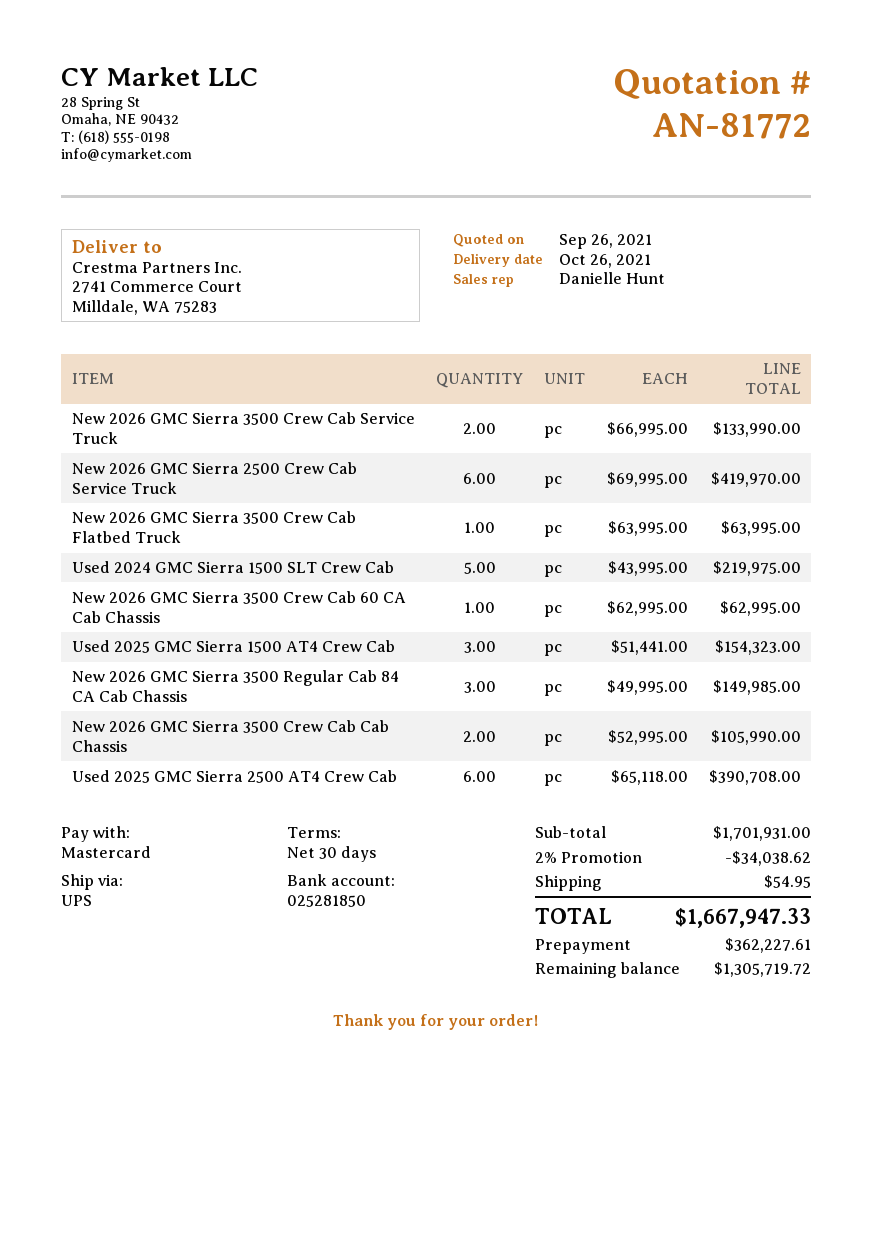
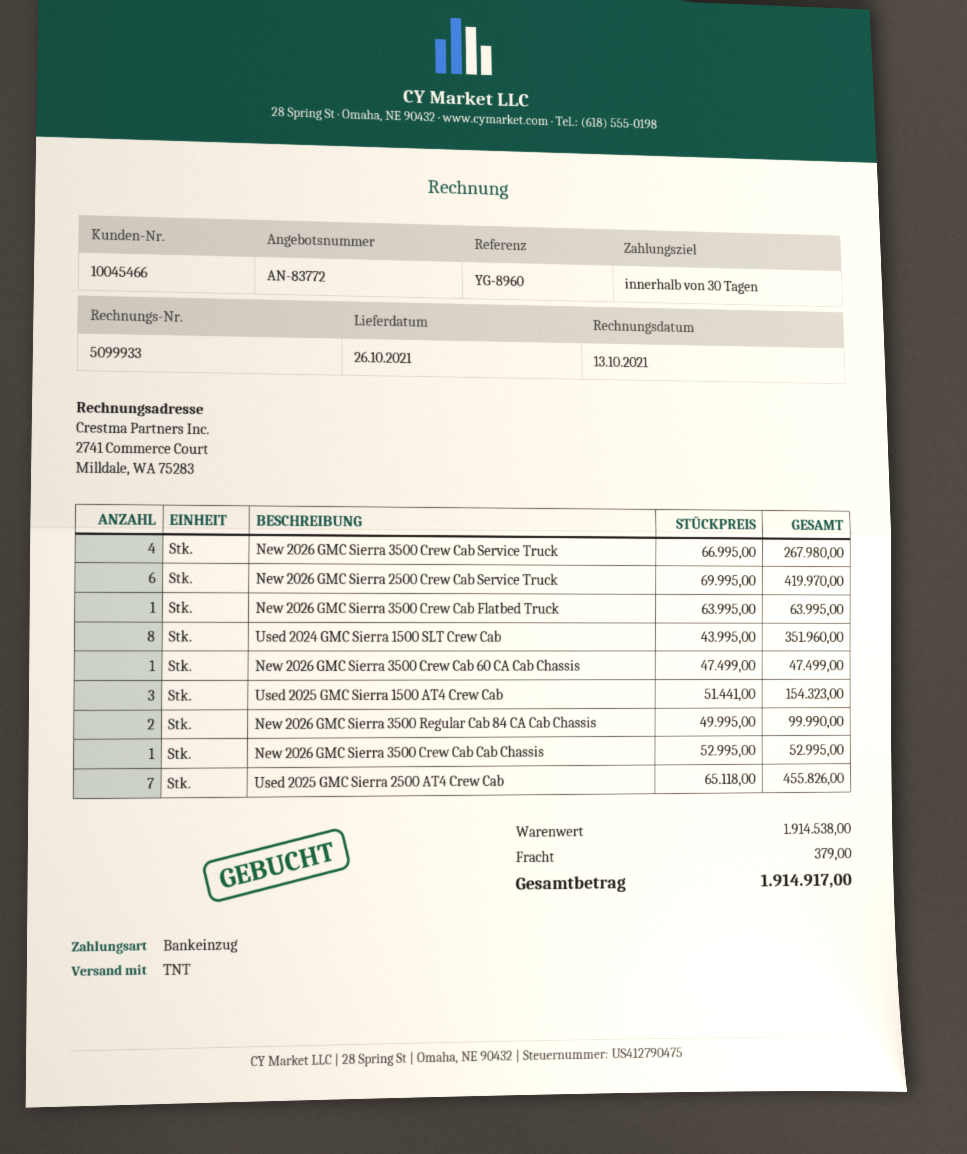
quote number: AN-81772 -> AN-83772
payment method: Mastercard -> direct debit
shipping method: UPS -> TNT
New 2026 GMC Sierra 3500 Crew Cab Service Truck: 2 x 66995.00 = 133990.00 -> 4 x 66995.00 = 267980.00
Used 2024 GMC Sierra 1500 SLT Crew Cab: 5 x 43995.00 = 219975.00 -> 8 x 43995.00 = 351960.00
New 2026 GMC Sierra 3500 Crew Cab 60 CA Cab Chassis: 1 x 62995.00 = 62995.00 -> 1 x 47499.00 = 47499.00
New 2026 GMC Sierra 3500 Regular Cab 84 CA Cab Chassis: 3 x 49995.00 = 149985.00 -> 2 x 49995.00 = 99990.00
New 2026 GMC Sierra 3500 Crew Cab Cab Chassis: 2 x 52995.00 = 105990.00 -> 1 x 52995.00 = 52995.00
Used 2025 GMC Sierra 2500 AT4 Crew Cab: 6 x 65118.00 = 390708.00 -> 7 x 65118.00 = 455826.00
subtotal: 1701931.00 -> 1914538.00
discount: 2% = 34038.62 -> none
shipping: 54.95 -> 379.00
total: 1667947.33 -> 1914917.00

